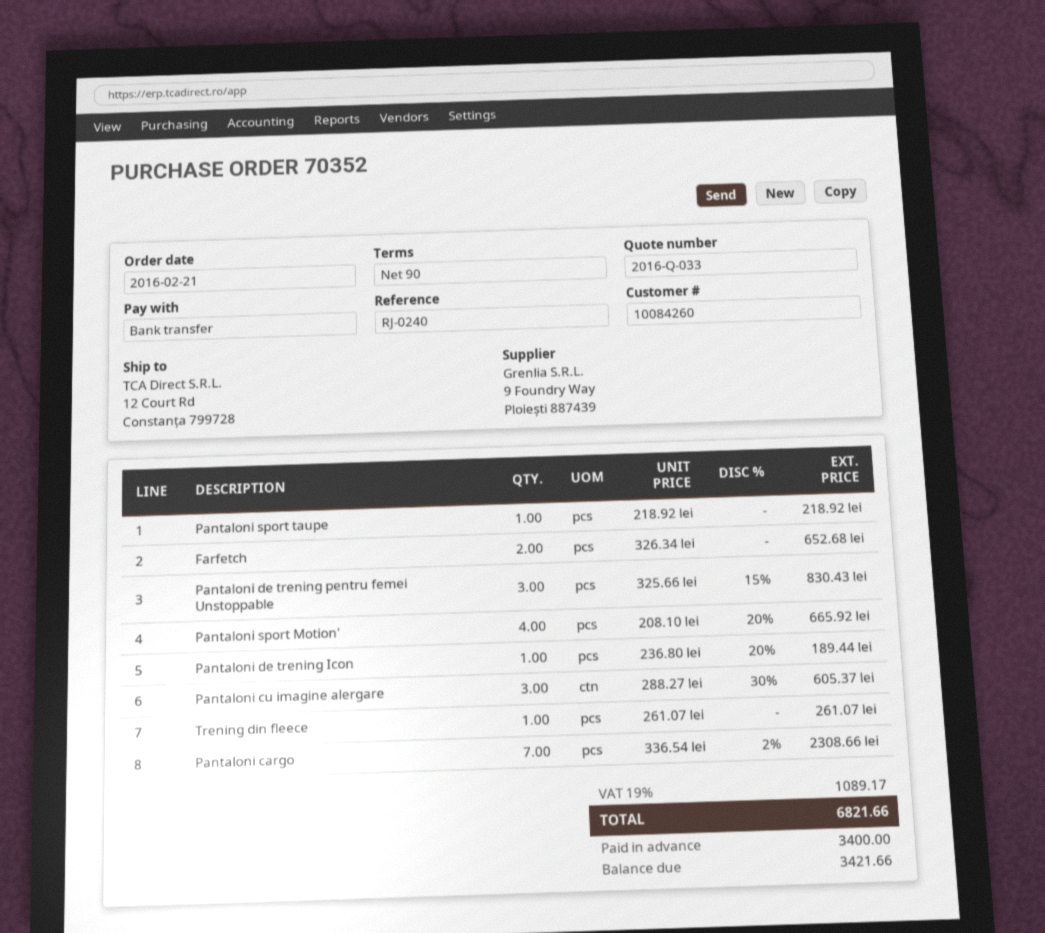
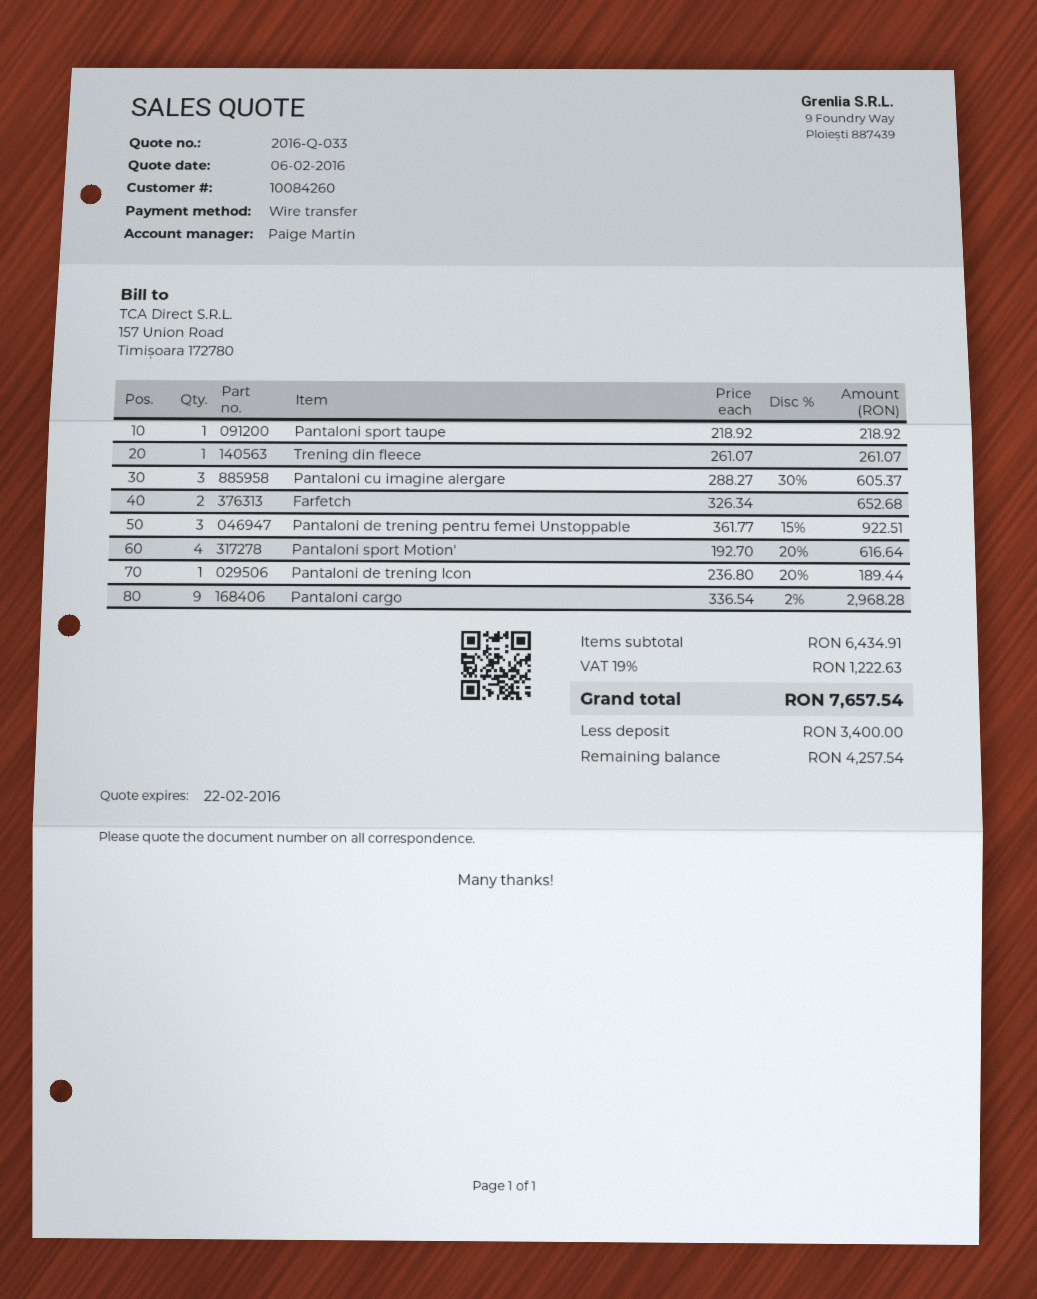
Pantaloni de trening pentru femei Unstoppable: 3 x 325.66 - 15% = 830.43 -> 3 x 361.77 - 15% = 922.51
Pantaloni sport Motion': 4 x 208.10 - 20% = 665.92 -> 4 x 192.70 - 20% = 616.64
Pantaloni cargo: 7 x 336.54 - 2% = 2308.66 -> 9 x 336.54 - 2% = 2968.28
tax: 19% = 1089.17 -> 19% = 1222.63
total: 6821.66 -> 7657.54
balance: 3421.66 -> 4257.54

